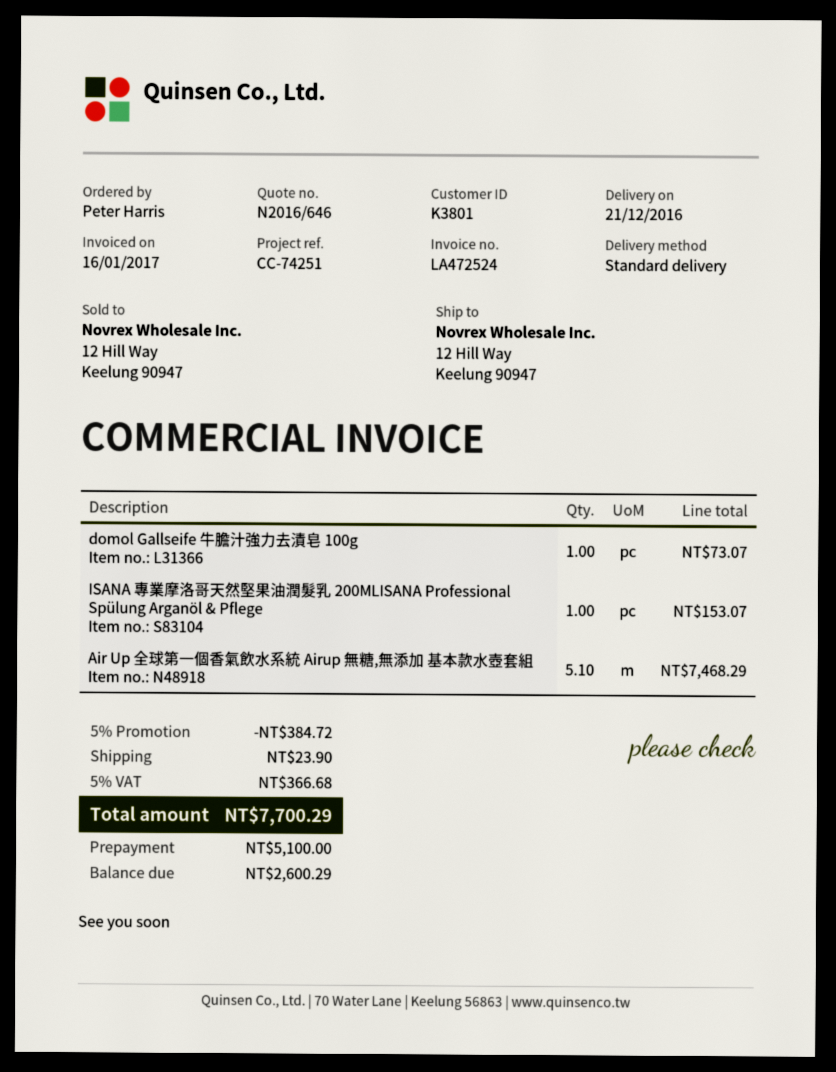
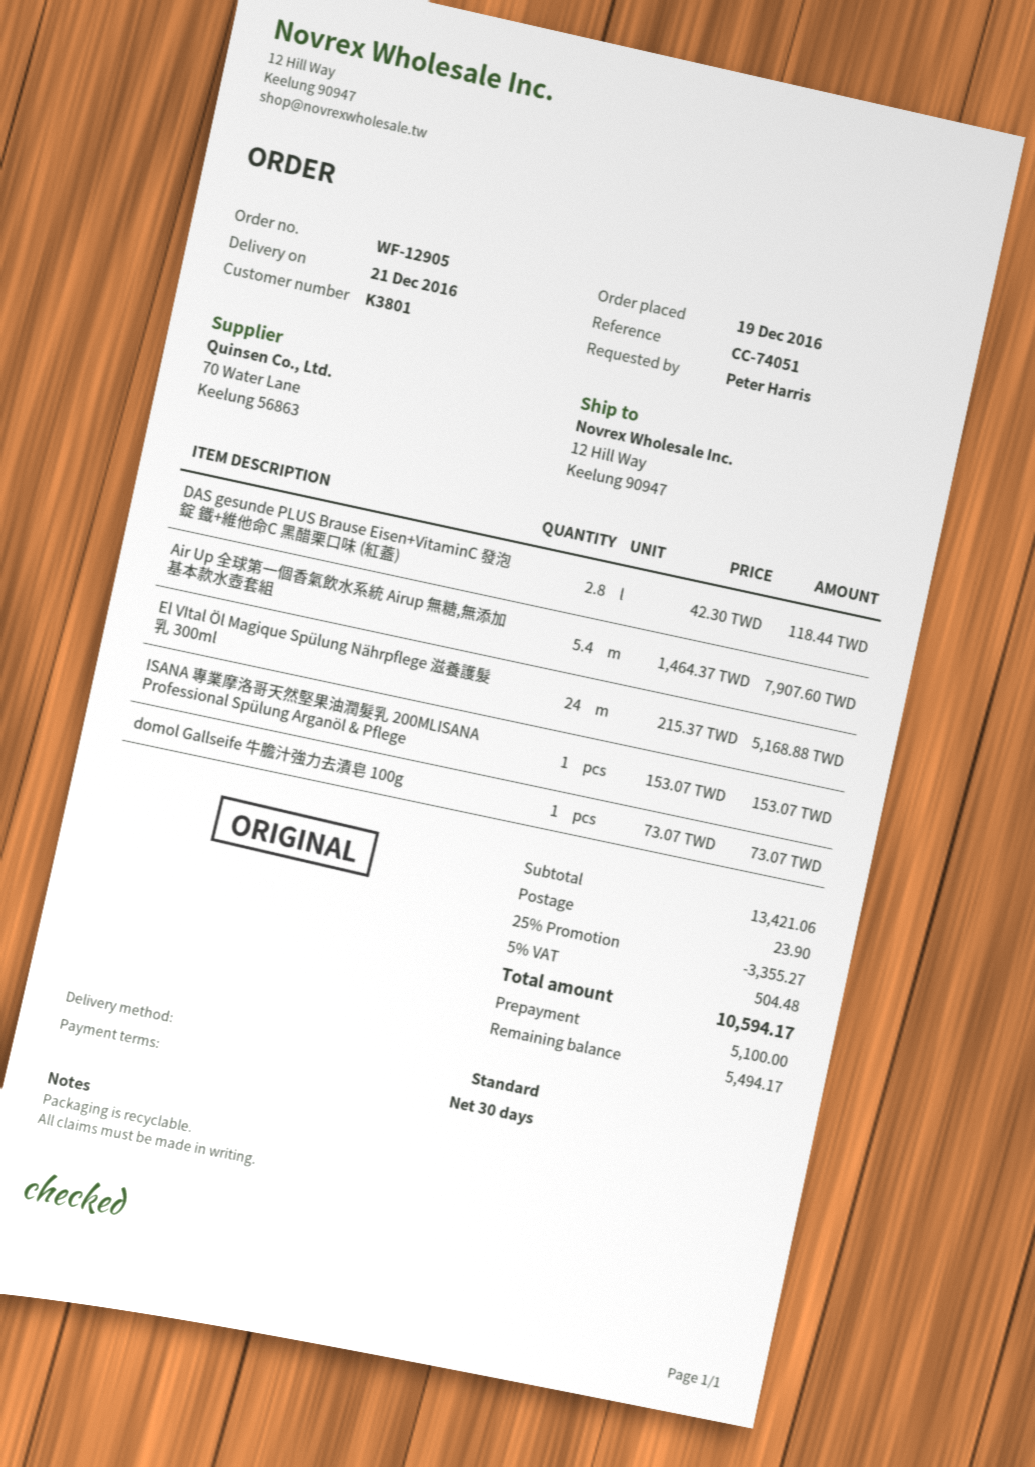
reference: CC-74251 -> CC-74051
Air Up 全球第一個香氣飲水系統 Airup 無糖,無添加 基本款水壺套組: 5.1 for 7468.29 -> 5.4 for 7907.60
DAS gesunde PLUS Brause Eisen+VitaminC 發泡錠 鐵+維他命C 黑醋栗口味 (紅蓋): none -> 2.8 for 118.44
El VItal Öl Magique Spülung Nährpflege 滋養護髮乳 300ml: none -> 24 for 5168.88
discount: 5% = 384.72 -> 25% = 3355.27
tax: 5% = 366.68 -> 5% = 504.48
total: 7700.29 -> 10594.17
balance: 2600.29 -> 5494.17

